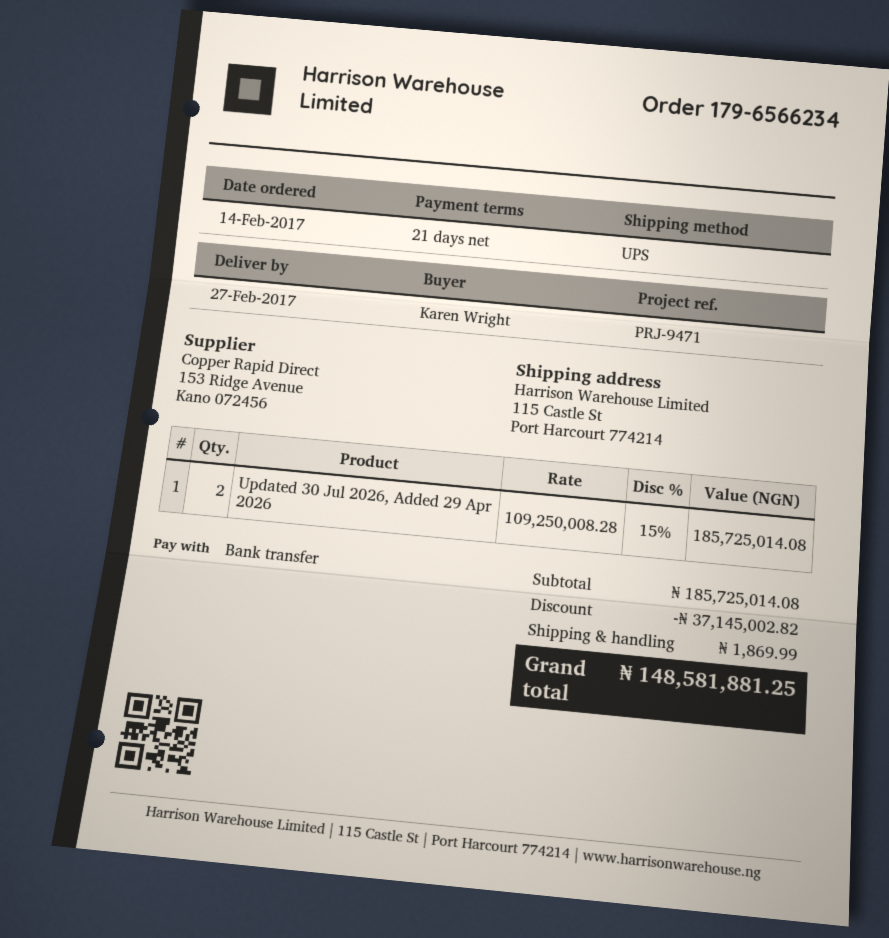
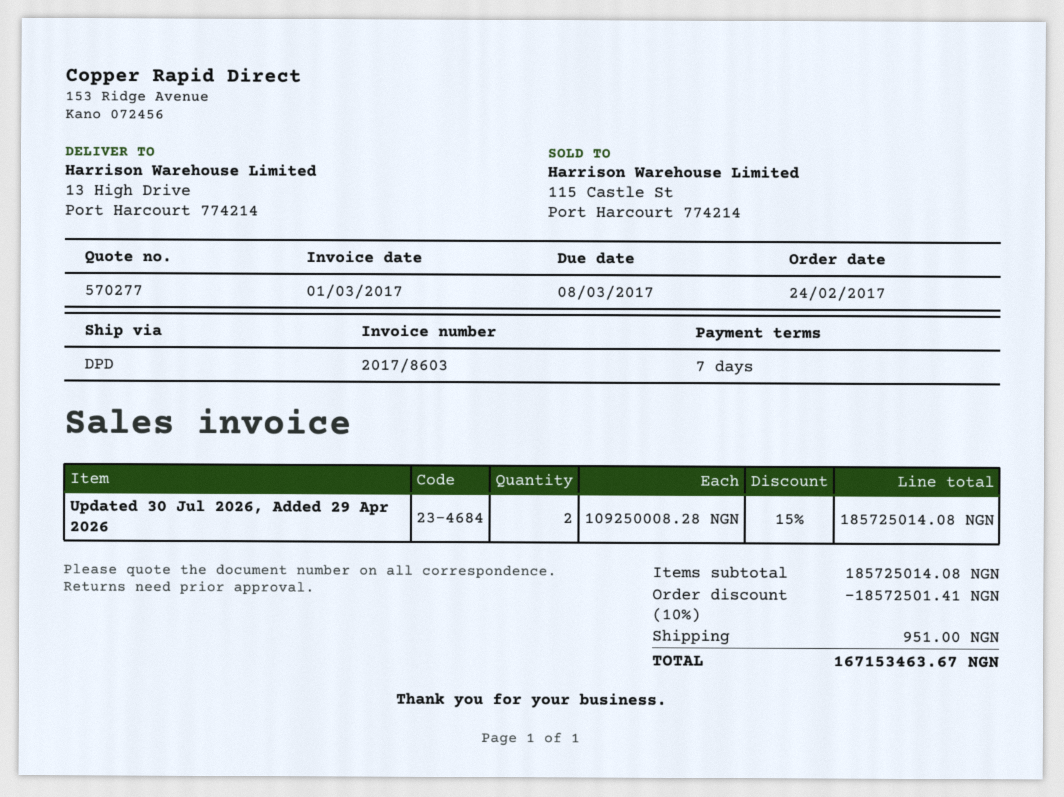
order date: 2017-02-14 -> 2017-02-24
payment terms: 21 days -> 7 days
shipping method: UPS -> DPD
ship to: 115 Castle St, Port Harcourt 774214 -> 13 High Drive, Port Harcourt 774214
discount: 37145002.82 -> 18572501.41
shipping: 1869.99 -> 951.00
total: 148581881.25 -> 167153463.67

